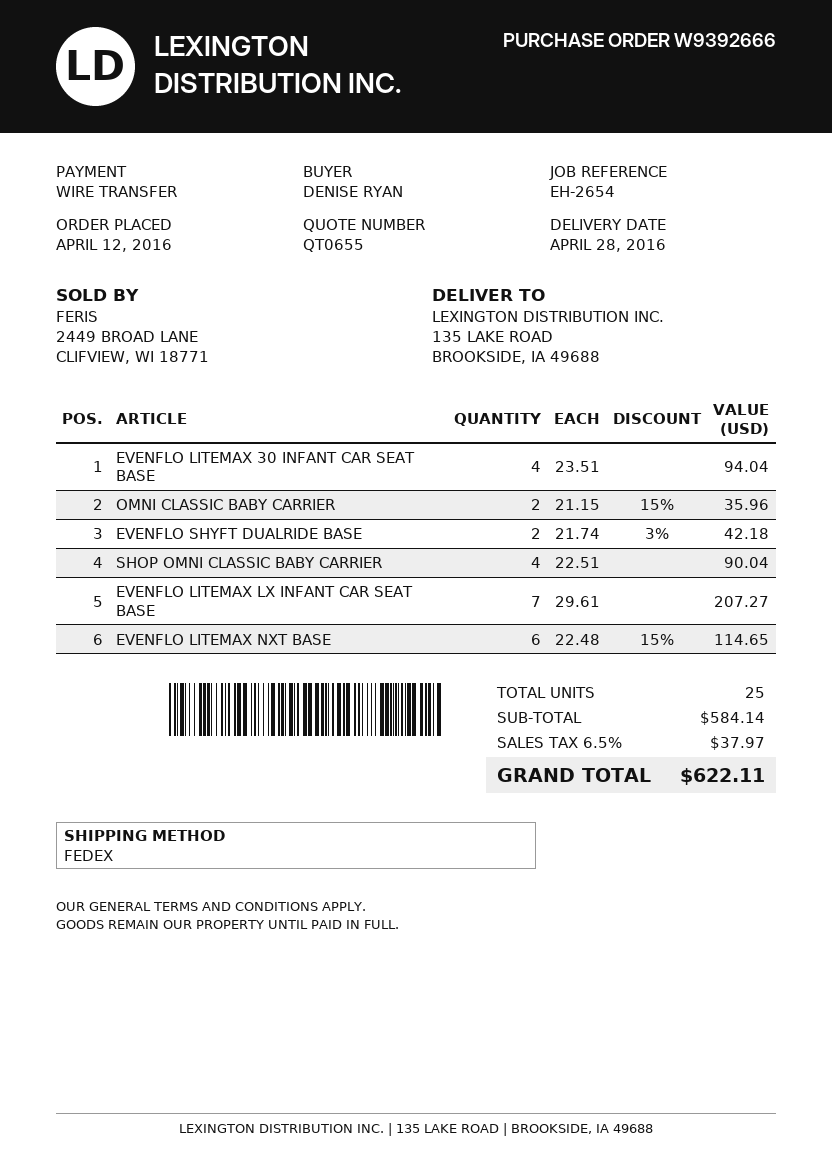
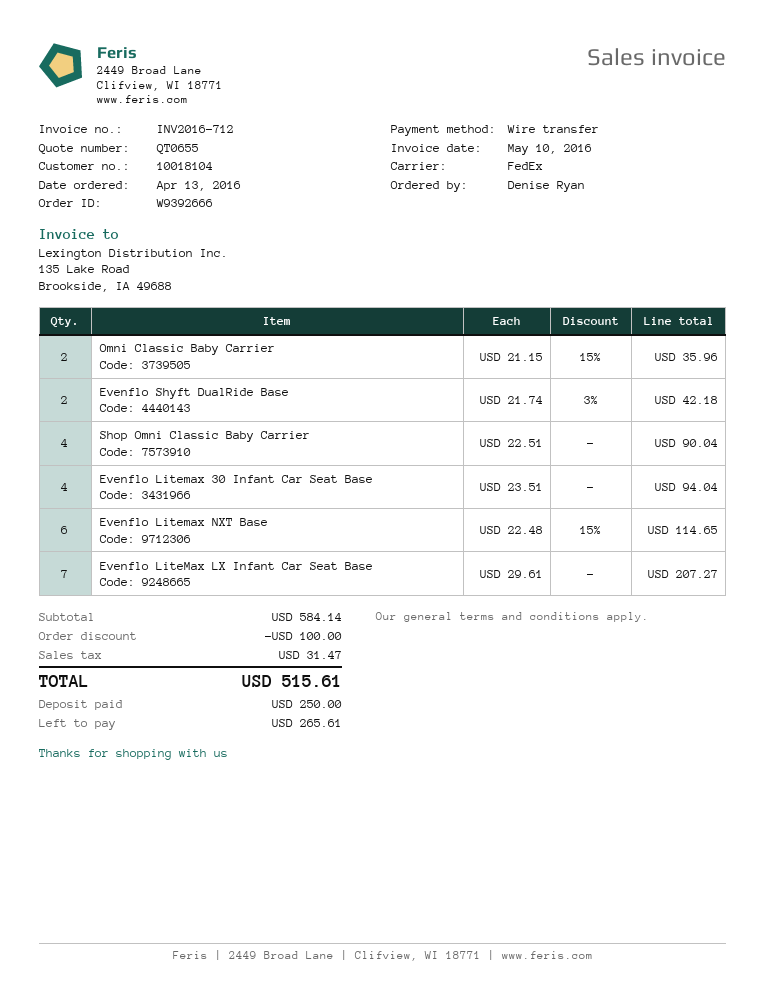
order date: 2016-04-12 -> 2016-04-13
discount: none -> 100.00
tax: 37.97 -> 31.47
total: 622.11 -> 515.61

